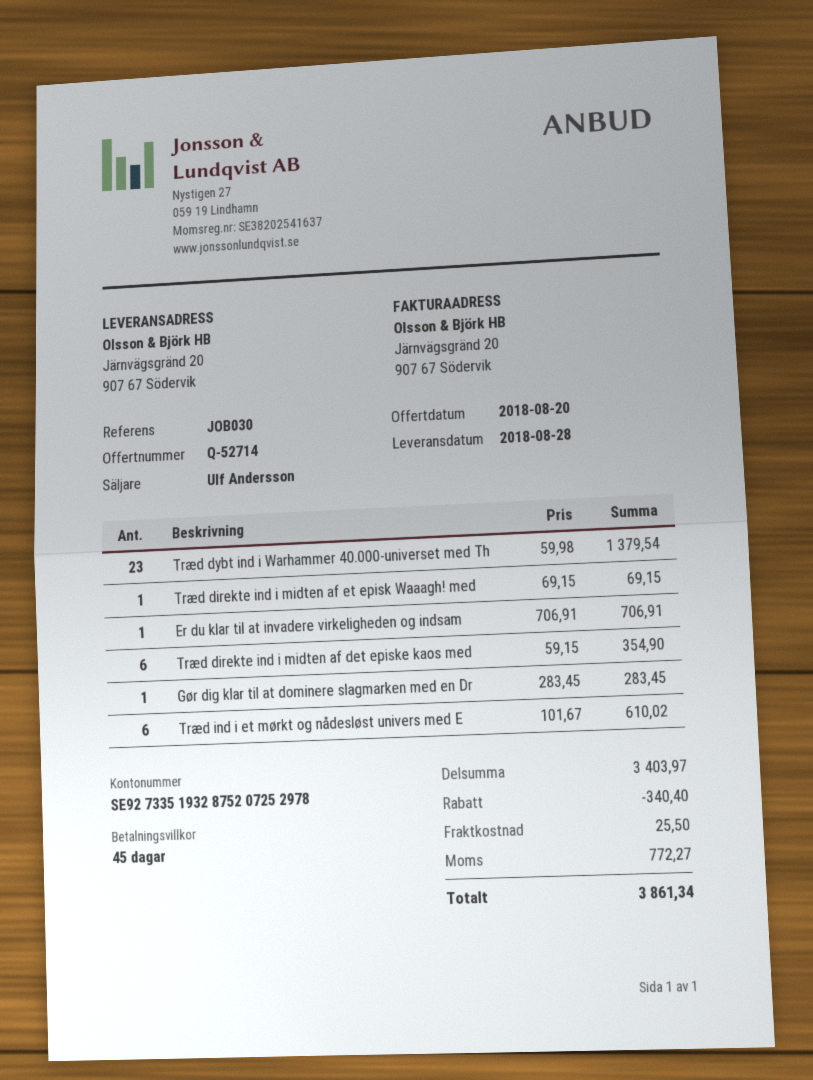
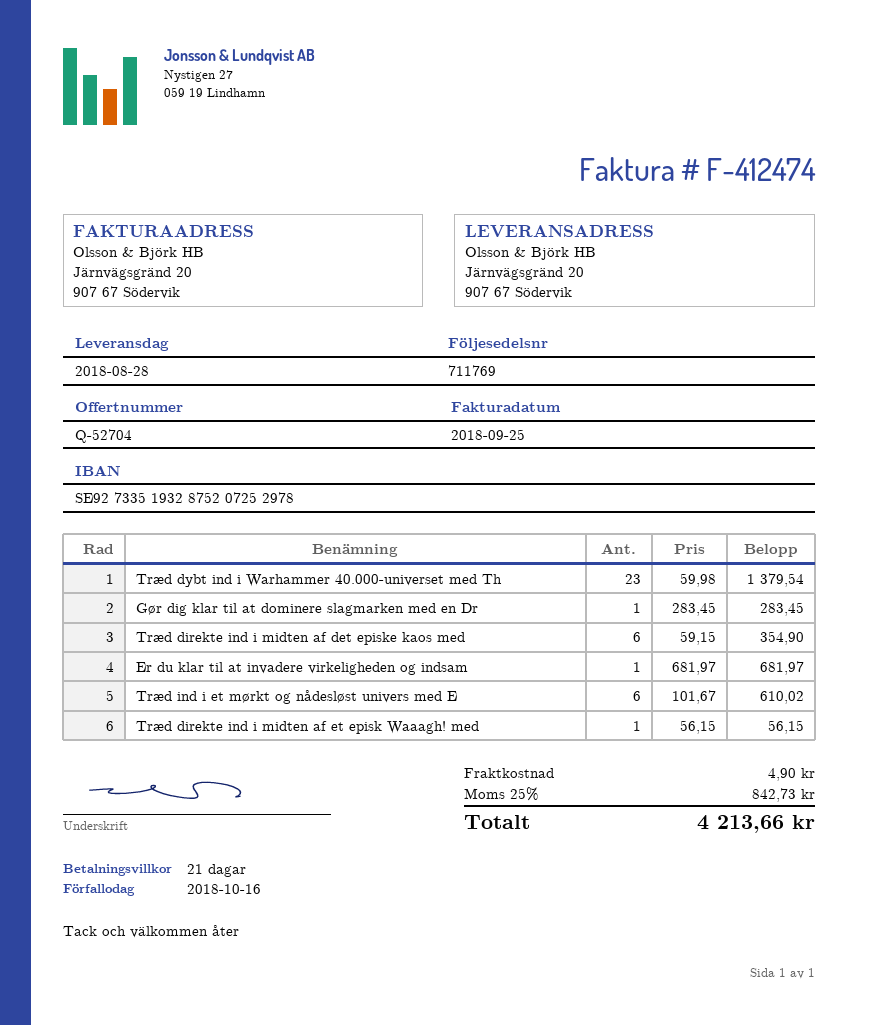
quote number: Q-52714 -> Q-52704
payment terms: 45 days -> 21 days
Træd direkte ind i midten af et episk Waaagh! med: 1 x 69.15 = 69.15 -> 1 x 56.15 = 56.15
Er du klar til at invadere virkeligheden og indsam: 1 x 706.91 = 706.91 -> 1 x 681.97 = 681.97
discount: 340.40 -> none
shipping: 25.50 -> 4.90
tax: 772.27 -> 842.73
total: 3861.34 -> 4213.66

